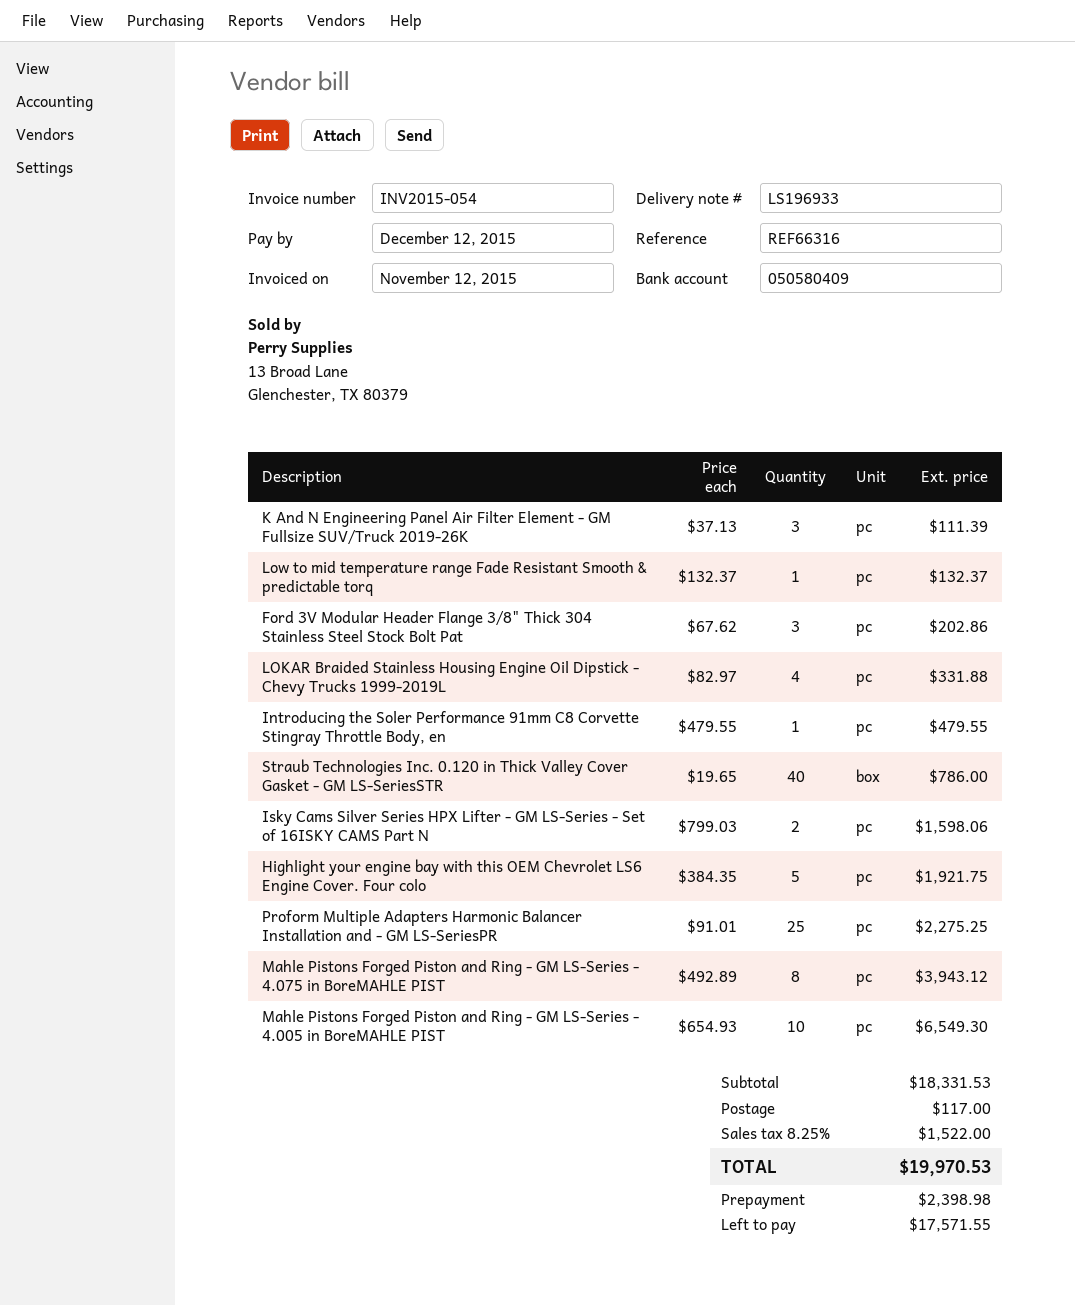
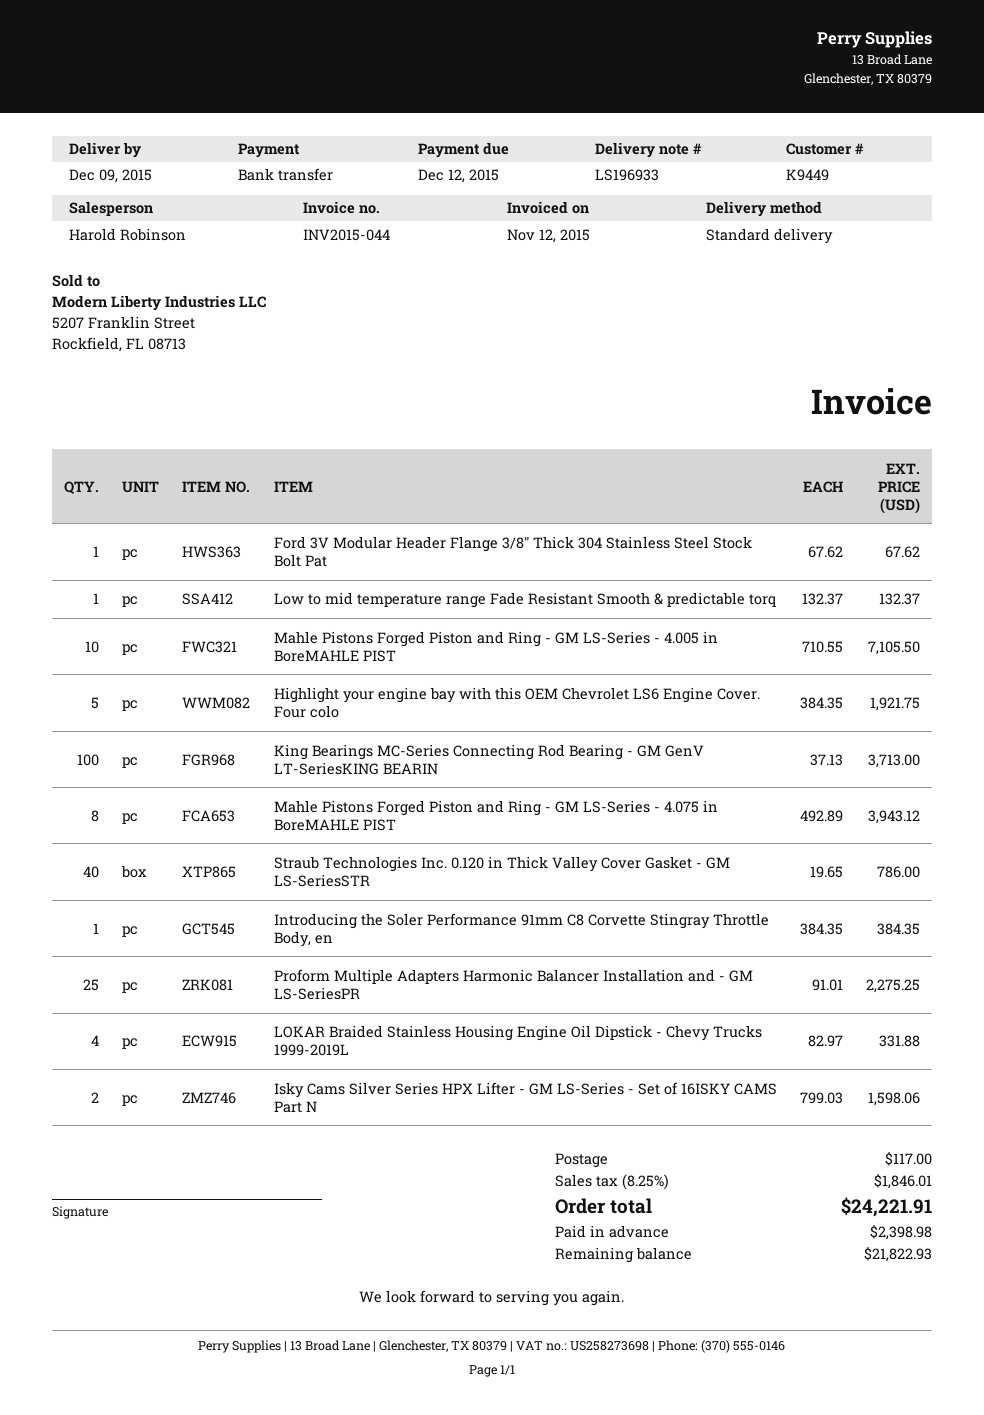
invoice number: INV2015-054 -> INV2015-044
K And N Engineering Panel Air Filter Element - GM Fullsize SUV/Truck 2019-26K: 3 x 37.13 = 111.39 -> none
Ford 3V Modular Header Flange 3/8" Thick 304 Stainless Steel Stock Bolt Pat: 3 x 67.62 = 202.86 -> 1 x 67.62 = 67.62
Introducing the Soler Performance 91mm C8 Corvette Stingray Throttle Body, en: 1 x 479.55 = 479.55 -> 1 x 384.35 = 384.35
Mahle Pistons Forged Piston and Ring - GM LS-Series - 4.005 in BoreMAHLE PIST: 10 x 654.93 = 6549.30 -> 10 x 710.55 = 7105.50
King Bearings MC-Series Connecting Rod Bearing - GM GenV LT-SeriesKING BEARIN: none -> 100 x 37.13 = 3713.00
tax: 8.25% = 1522.00 -> 8.25% = 1846.01
total: 19970.53 -> 24221.91
balance: 17571.55 -> 21822.93

